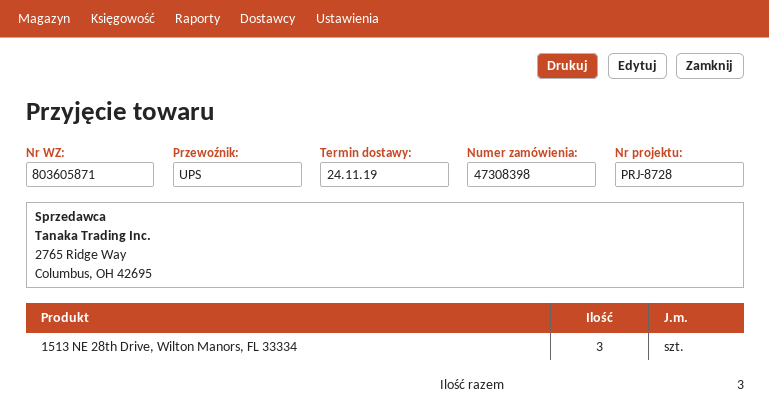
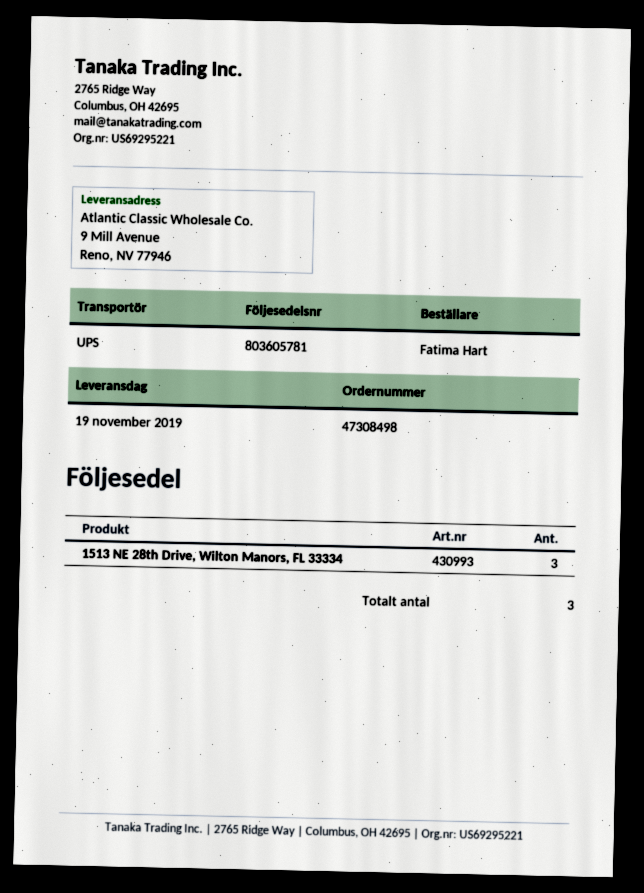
order number: 47308398 -> 47308498
delivery note number: 803605871 -> 803605781
delivery date: 2019-11-24 -> 2019-11-19

